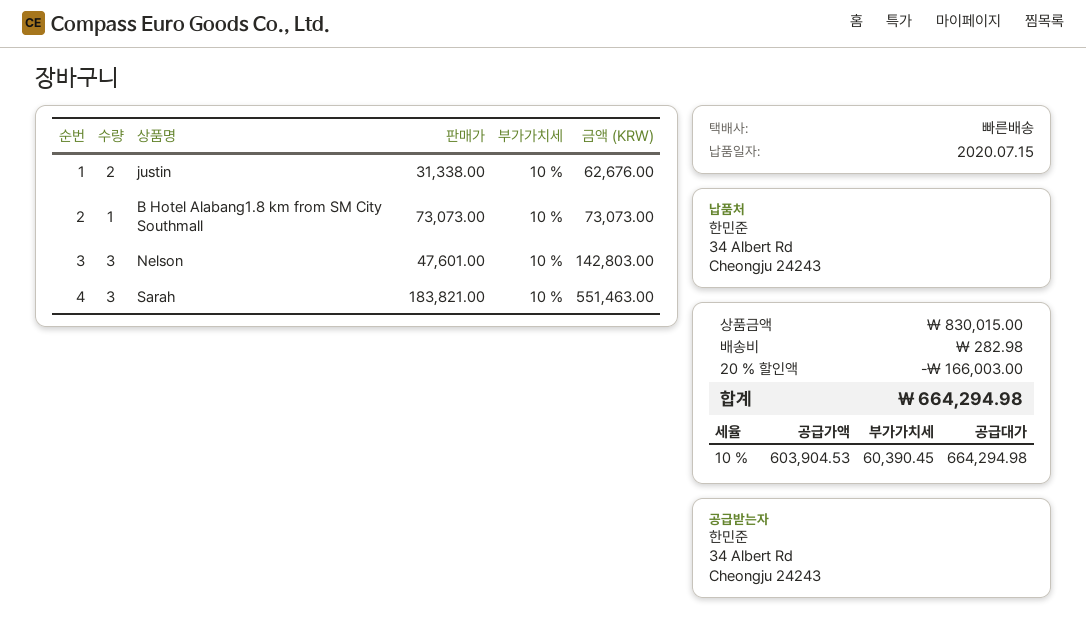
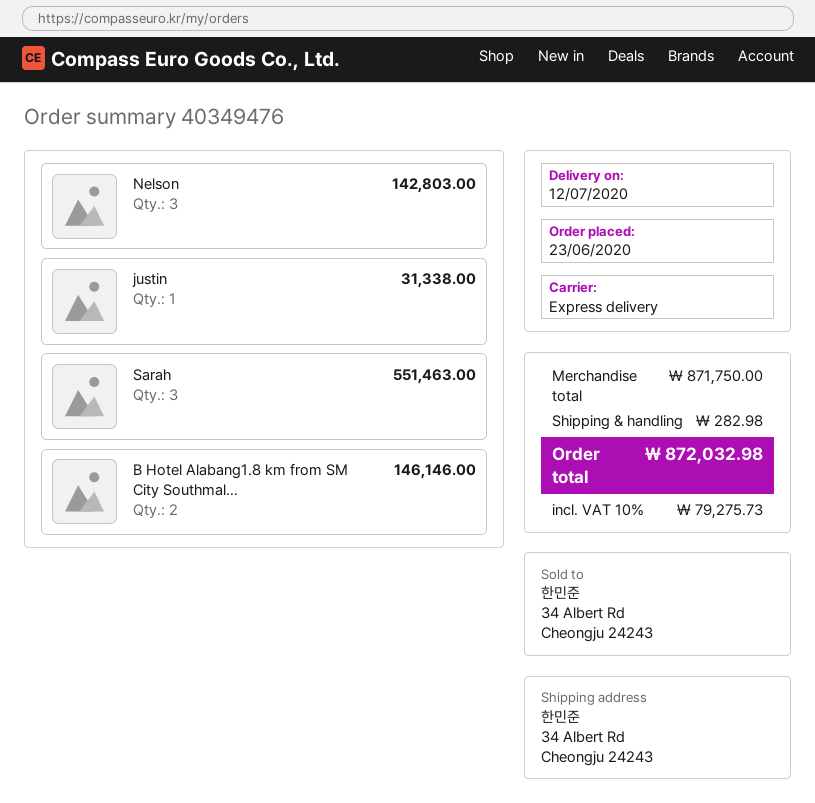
delivery date: 2020-07-15 -> 2020-07-12
justin: 2 for 62676.00 -> 1 for 31338.00
B Hotel Alabang1.8 km from SM City Southmall: 1 for 73073.00 -> 2 for 146146.00
subtotal: 830015.00 -> 871750.00
discount: 20% = 166003.00 -> none
tax: 10% = 60390.45 -> 10% = 79275.73
total: 664294.98 -> 872032.98

